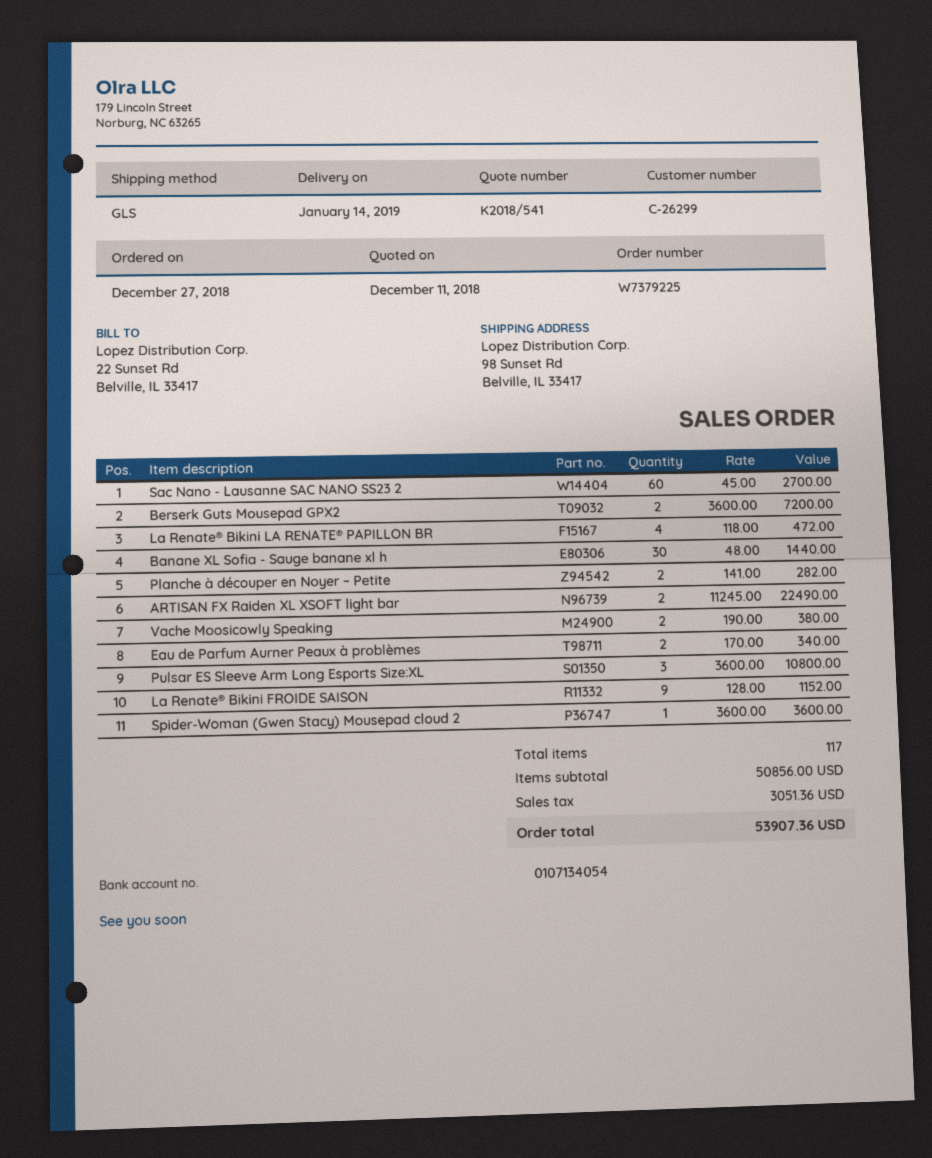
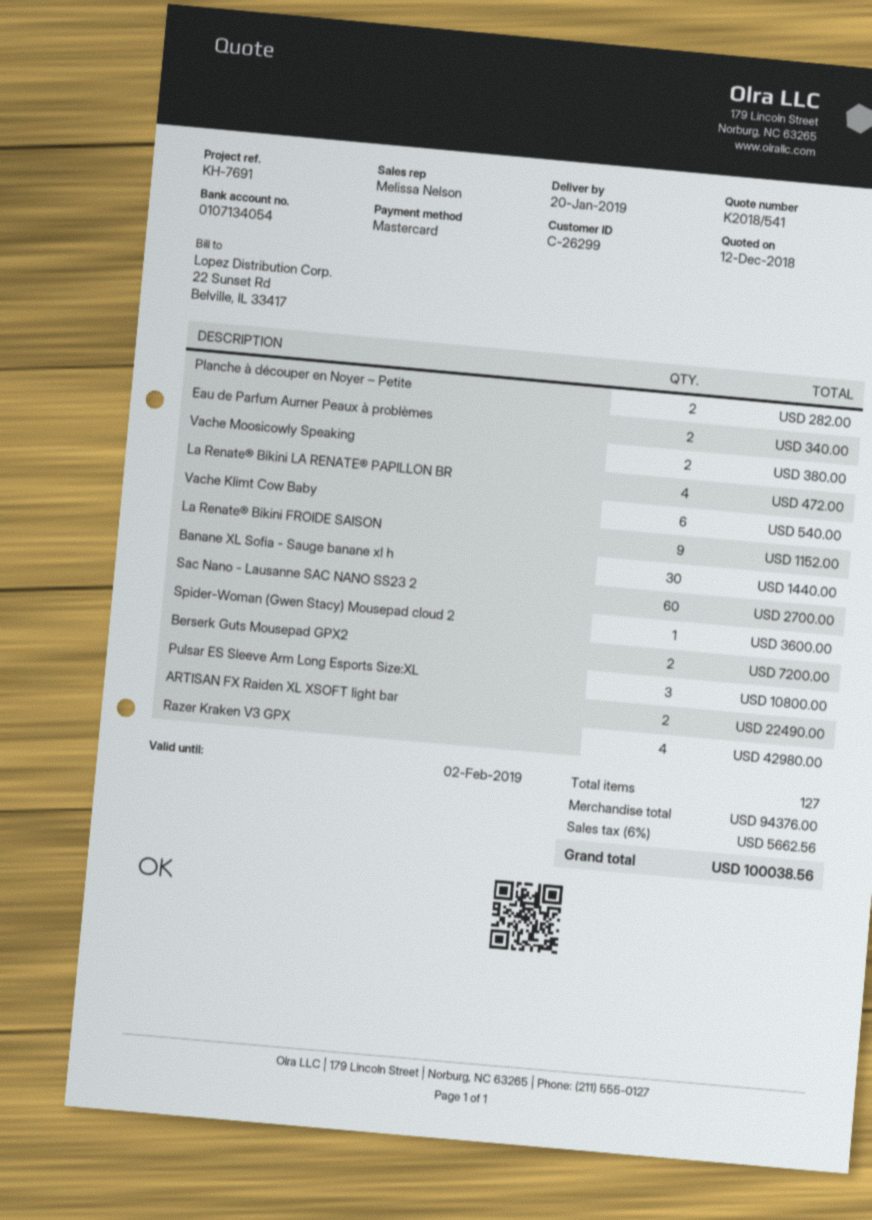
quote date: 2018-12-11 -> 2018-12-12
delivery date: 2019-01-14 -> 2019-01-20
Vache Klimt Cow Baby: none -> 6 for 540.00
Razer Kraken V3 GPX: none -> 4 for 42980.00
total quantity: 117 -> 127
subtotal: 50856.00 -> 94376.00
tax: 3051.36 -> 5662.56
total: 53907.36 -> 100038.56

